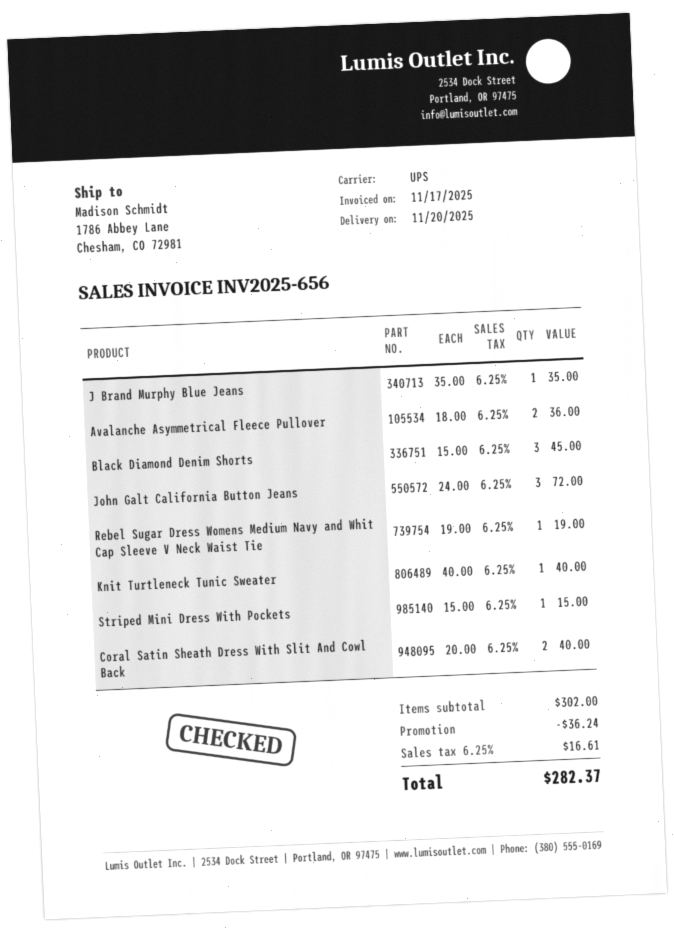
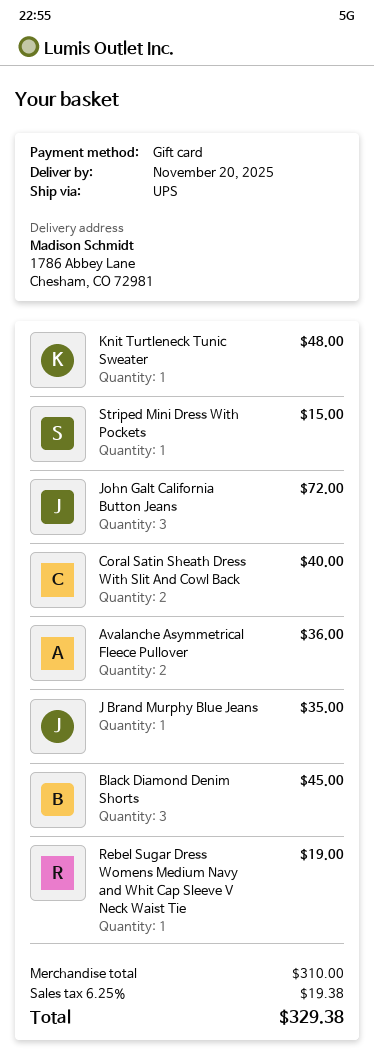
Knit Turtleneck Tunic Sweater: 1 for 40.00 -> 1 for 48.00
subtotal: 302.00 -> 310.00
discount: 36.24 -> none
tax: 6.25% = 16.61 -> 6.25% = 19.38
total: 282.37 -> 329.38

